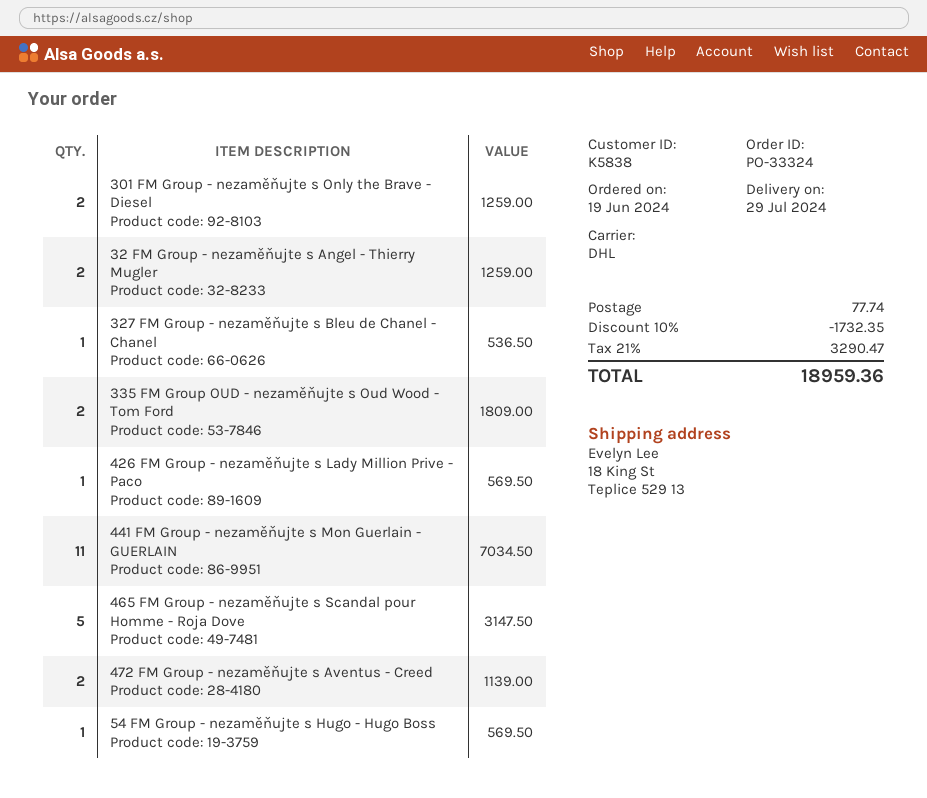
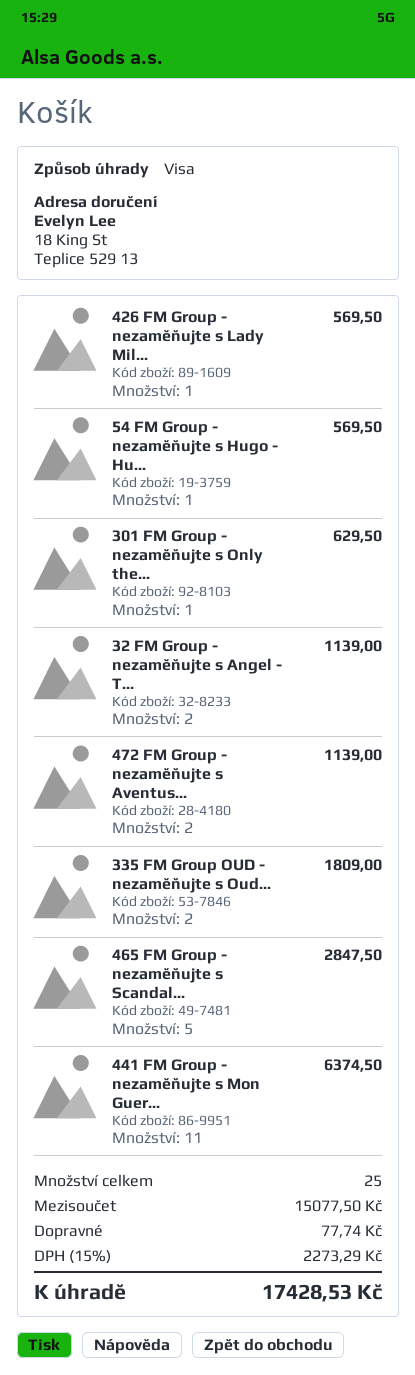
301 FM Group - nezaměňujte s Only the Brave - Diesel: 2 for 1259.00 -> 1 for 629.50
32 FM Group - nezaměňujte s Angel - Thierry Mugler: 2 for 1259.00 -> 2 for 1139.00
327 FM Group - nezaměňujte s Bleu de Chanel - Chanel: 1 for 536.50 -> none
441 FM Group - nezaměňujte s Mon Guerlain - GUERLAIN: 11 for 7034.50 -> 11 for 6374.50
465 FM Group - nezaměňujte s Scandal pour Homme - Roja Dove: 5 for 3147.50 -> 5 for 2847.50
discount: 10% = 1732.35 -> none
tax: 21% = 3290.47 -> 15% = 2273.29
total: 18959.36 -> 17428.53

